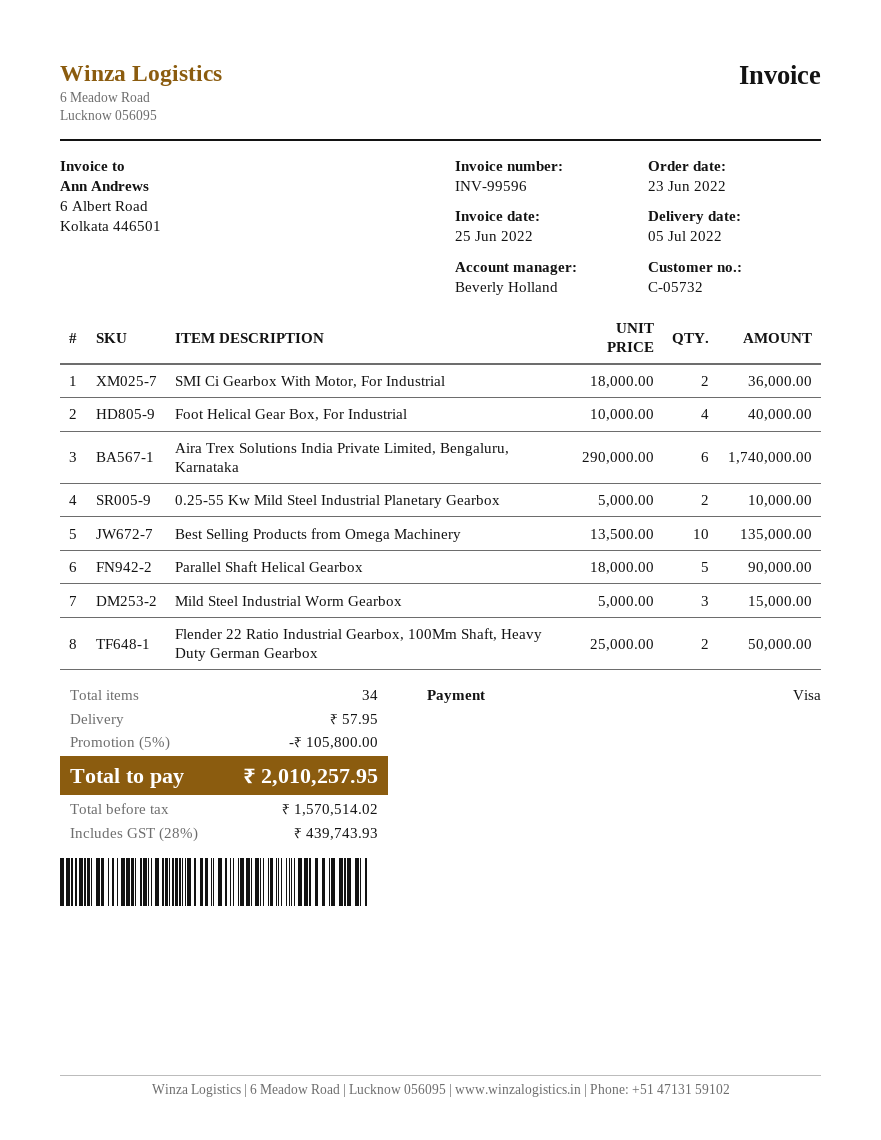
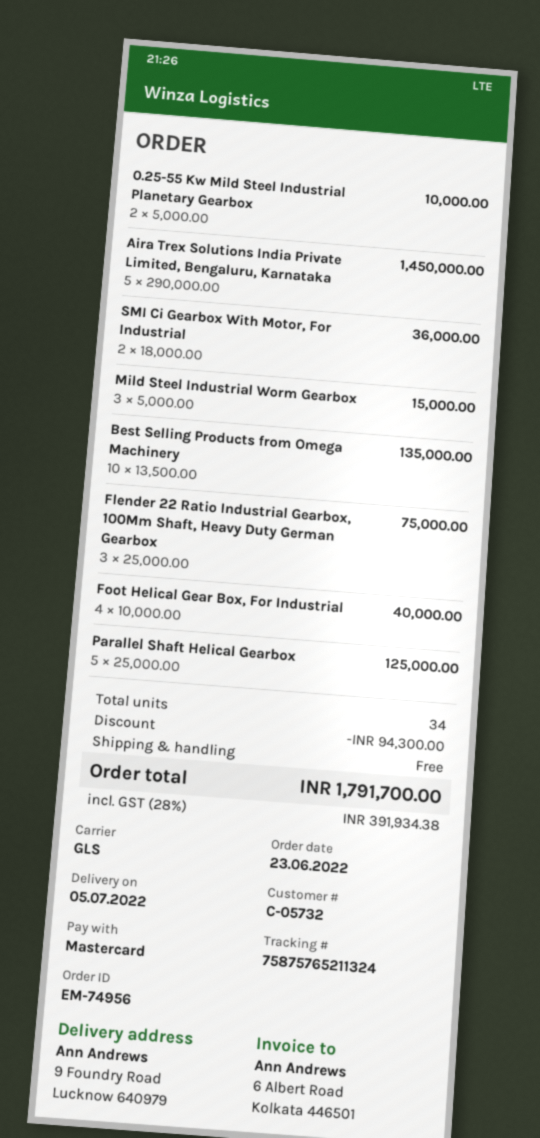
payment method: Visa -> Mastercard
Aira Trex Solutions India Private Limited, Bengaluru, Karnataka: 6 x 290000.00 = 1740000.00 -> 5 x 290000.00 = 1450000.00
Parallel Shaft Helical Gearbox: 5 x 18000.00 = 90000.00 -> 5 x 25000.00 = 125000.00
Flender 22 Ratio Industrial Gearbox, 100Mm Shaft, Heavy Duty German Gearbox: 2 x 25000.00 = 50000.00 -> 3 x 25000.00 = 75000.00
discount: 105800.00 -> 94300.00
shipping: 57.95 -> 0.00
tax: 28% = 439743.93 -> 28% = 391934.38
total: 2010257.95 -> 1791700.00

